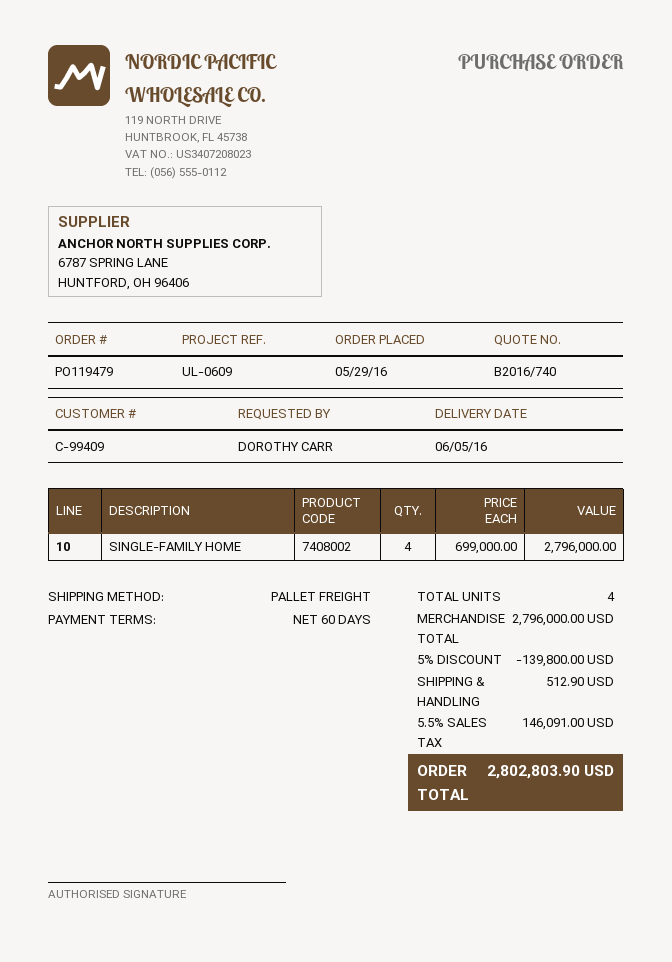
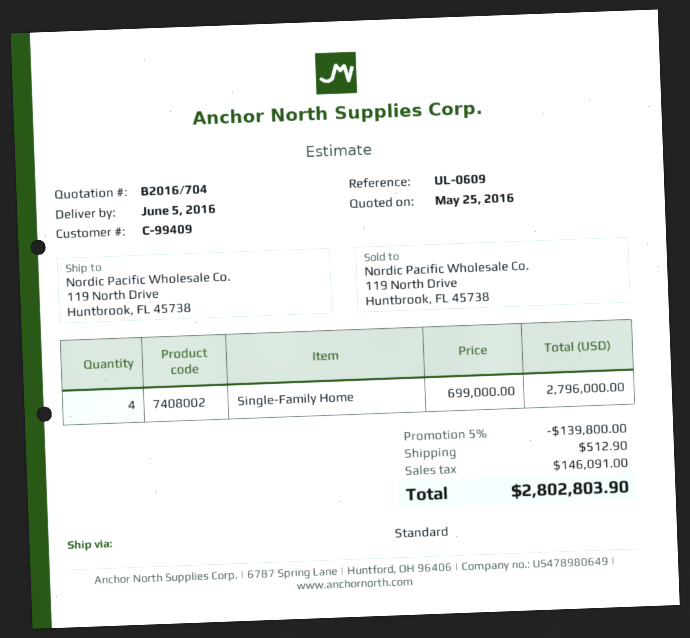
quote number: B2016/740 -> B2016/704
shipping method: pallet freight -> standard

